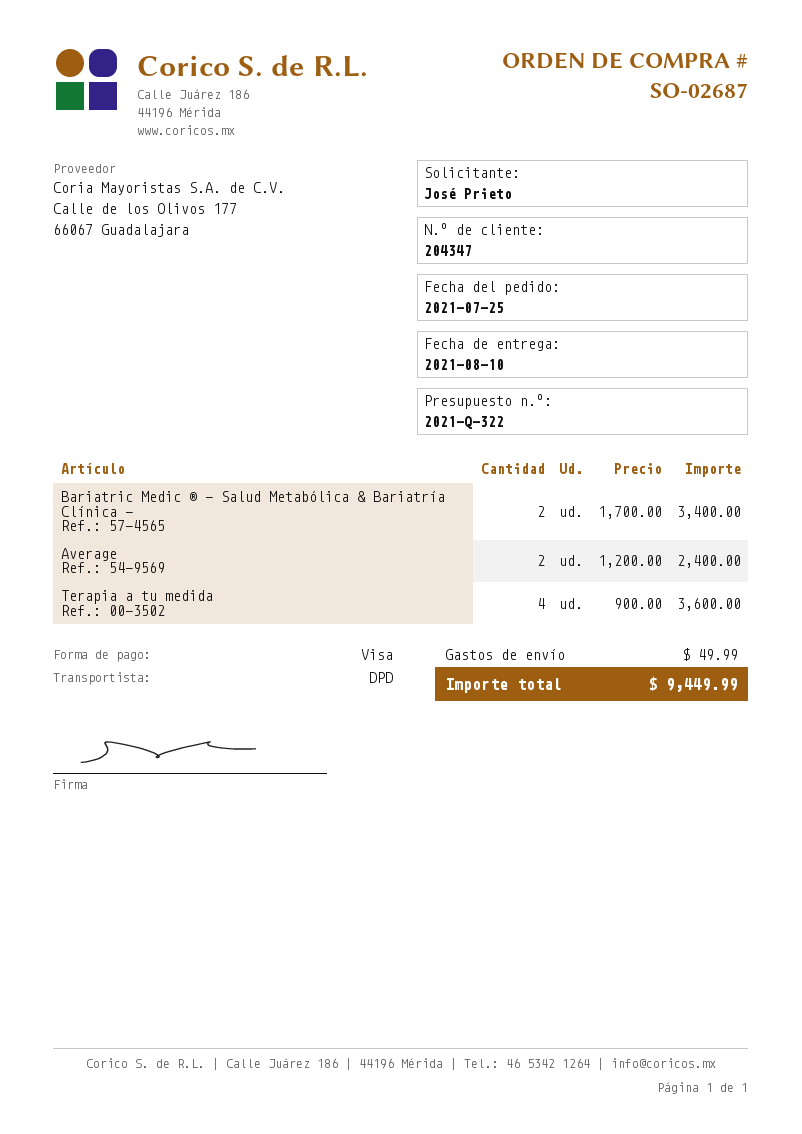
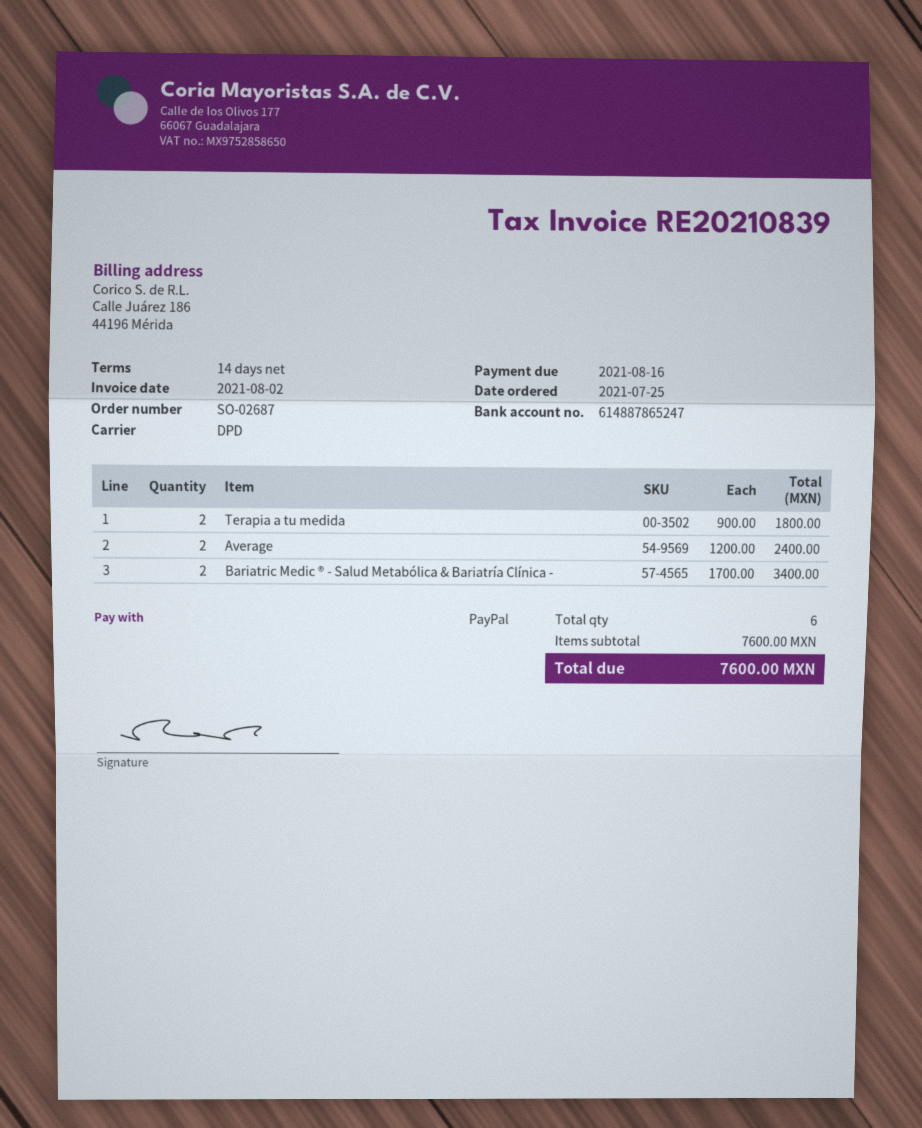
payment method: Visa -> PayPal
Terapia a tu medida: 4 x 900.00 = 3600.00 -> 2 x 900.00 = 1800.00
shipping: 49.99 -> none
total: 9449.99 -> 7600.00

